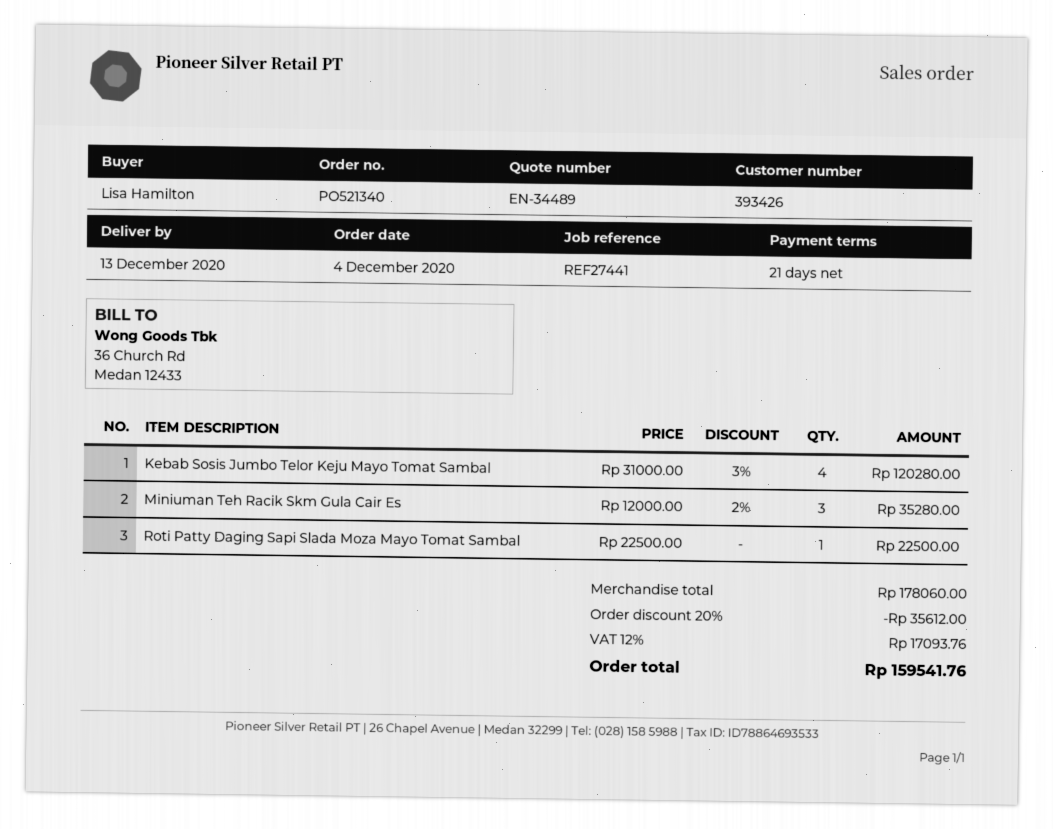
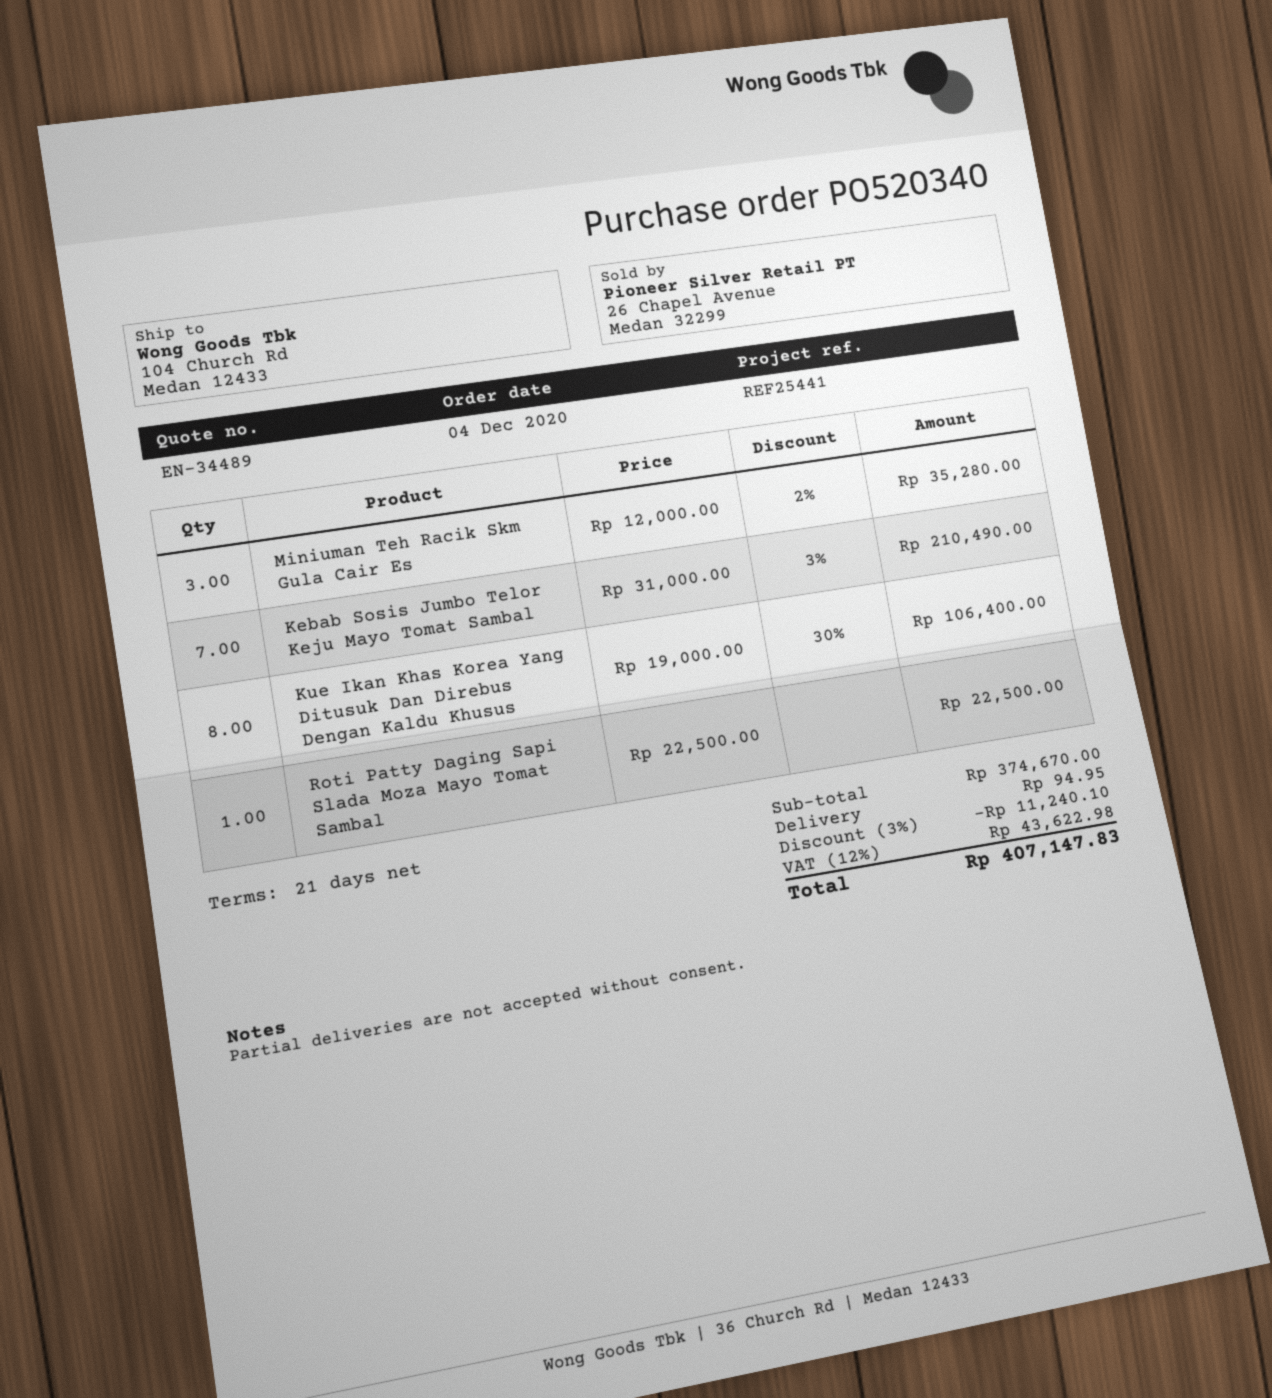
order number: PO521340 -> PO520340
reference: REF27441 -> REF25441
Kebab Sosis Jumbo Telor Keju Mayo Tomat Sambal: 4 x 31000.00 - 3% = 120280.00 -> 7 x 31000.00 - 3% = 210490.00
Kue Ikan Khas Korea Yang Ditusuk Dan Direbus Dengan Kaldu Khusus: none -> 8 x 19000.00 - 30% = 106400.00
subtotal: 178060.00 -> 374670.00
discount: 20% = 35612.00 -> 3% = 11240.10
shipping: none -> 94.95
tax: 12% = 17093.76 -> 12% = 43622.98
total: 159541.76 -> 407147.83

